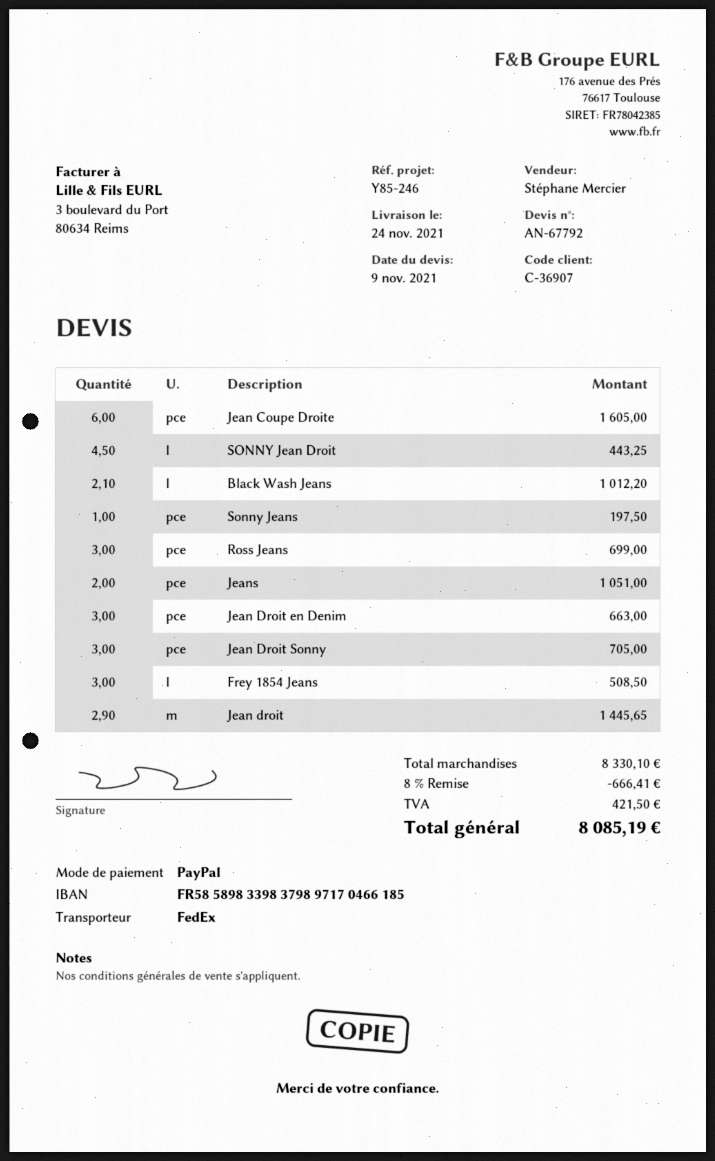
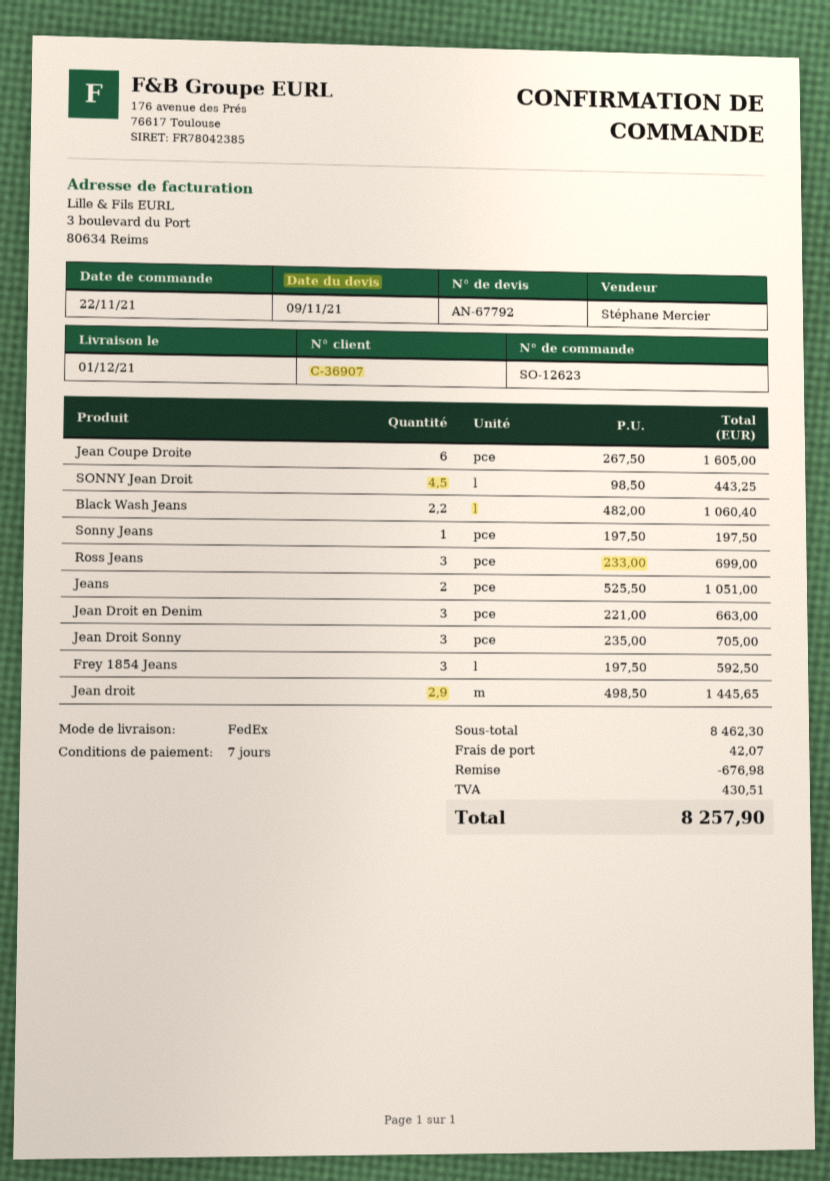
delivery date: 2021-11-24 -> 2021-12-01
Black Wash Jeans: 2.1 for 1012.20 -> 2.2 for 1060.40
Frey 1854 Jeans: 3 for 508.50 -> 3 for 592.50
subtotal: 8330.10 -> 8462.30
discount: 666.41 -> 676.98
shipping: none -> 42.07
tax: 421.50 -> 430.51
total: 8085.19 -> 8257.90

